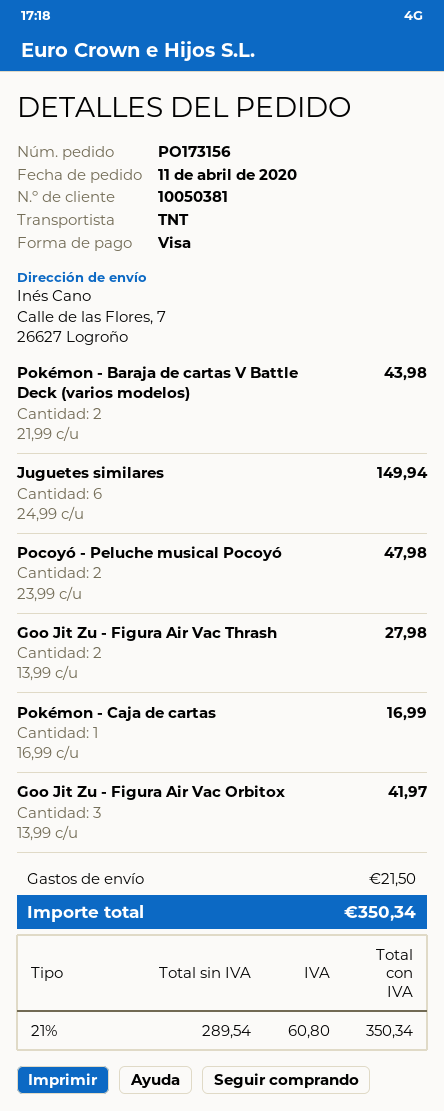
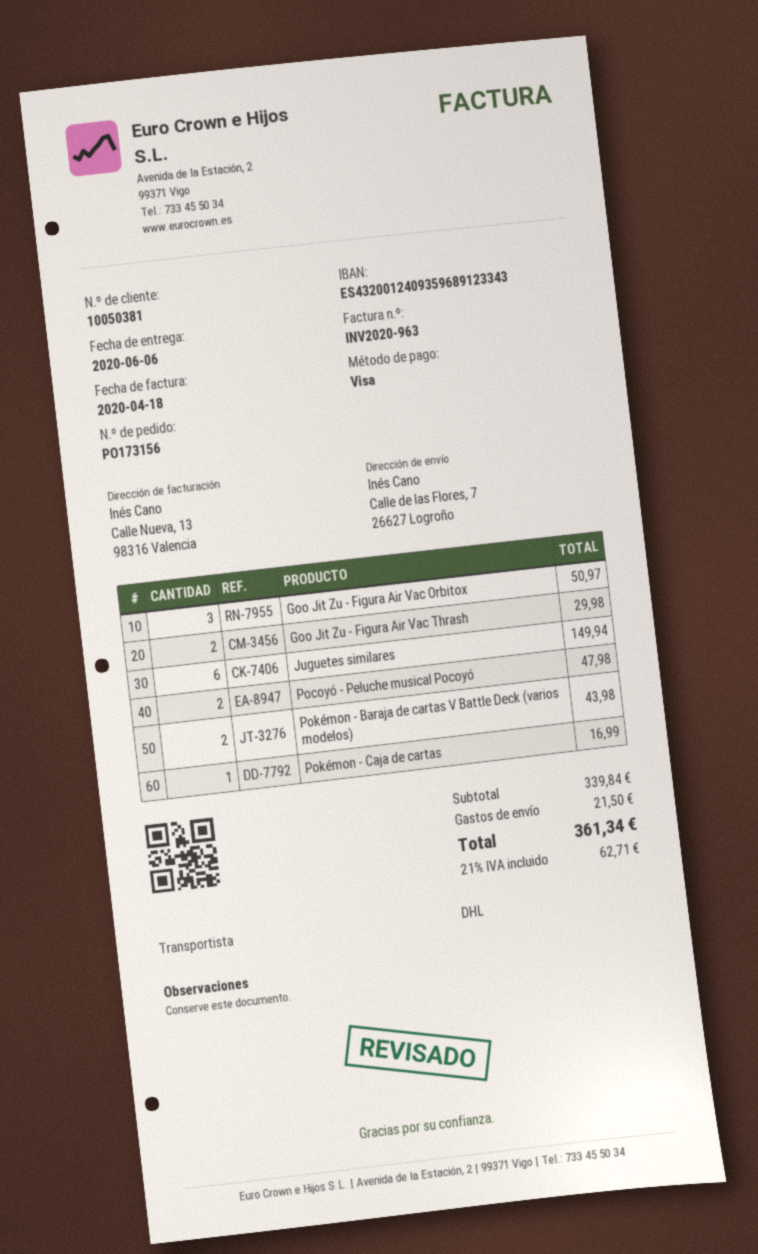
shipping method: TNT -> DHL
Goo Jit Zu - Figura Air Vac Thrash: 2 for 27.98 -> 2 for 29.98
Goo Jit Zu - Figura Air Vac Orbitox: 3 for 41.97 -> 3 for 50.97
tax: 21% = 60.80 -> 21% = 62.71
total: 350.34 -> 361.34

